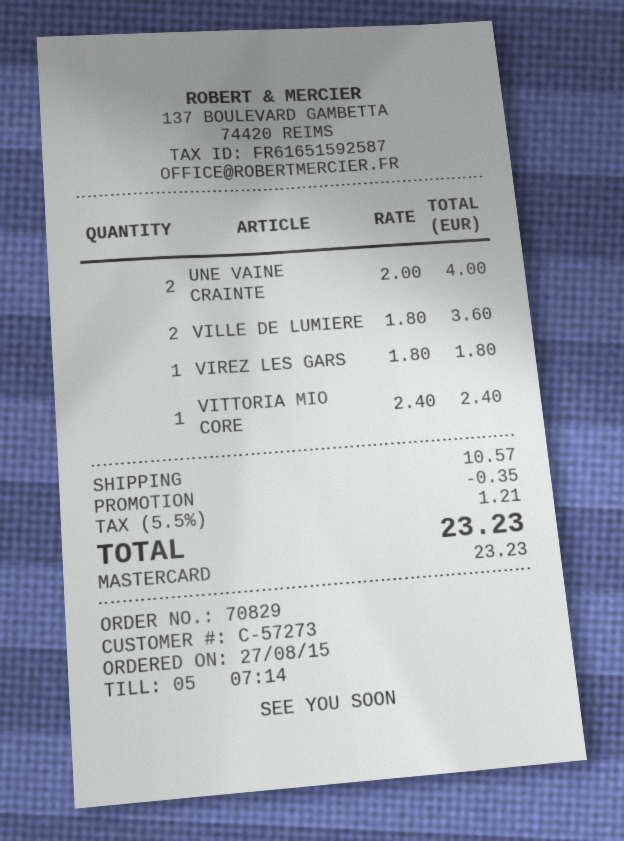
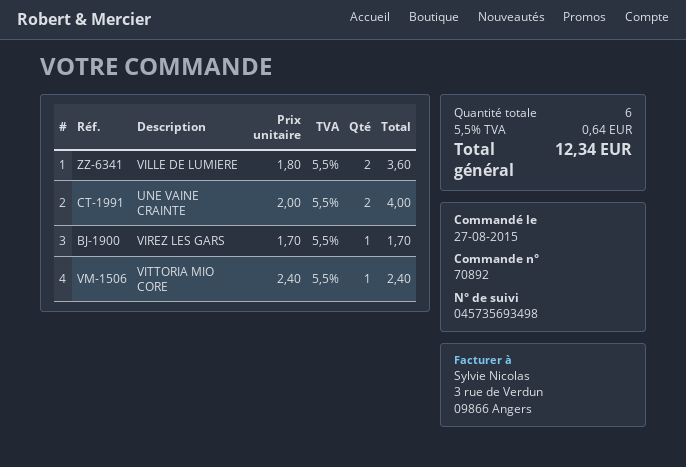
order number: 70829 -> 70892
VIREZ LES GARS: 1 x 1.80 = 1.80 -> 1 x 1.70 = 1.70
discount: 0.35 -> none
shipping: 10.57 -> none
tax: 5.5% = 1.21 -> 5.5% = 0.64
total: 23.23 -> 12.34

